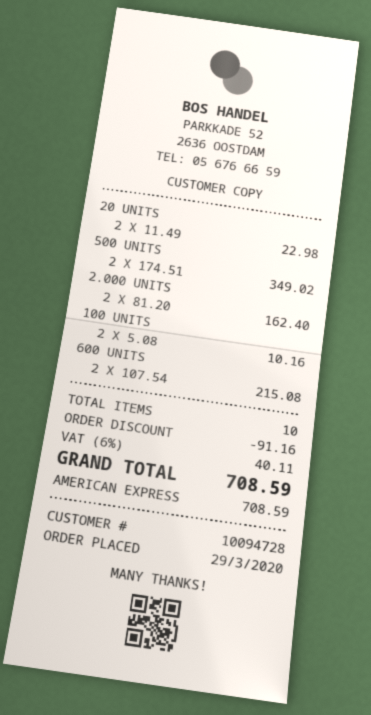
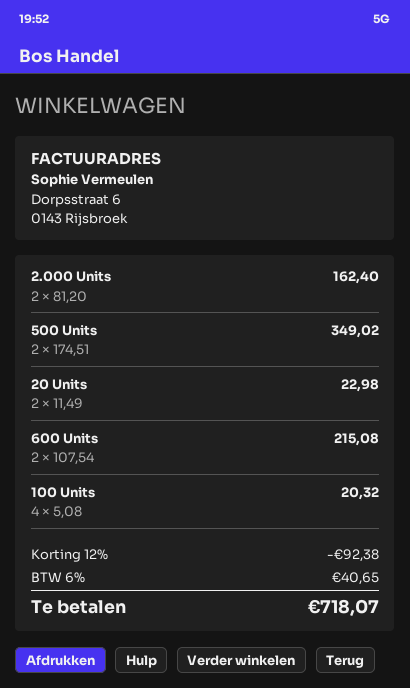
100 UNITS: 2 x 5.08 = 10.16 -> 4 x 5.08 = 20.32
discount: 91.16 -> 92.38
tax: 6% = 40.11 -> 6% = 40.65
total: 708.59 -> 718.07

